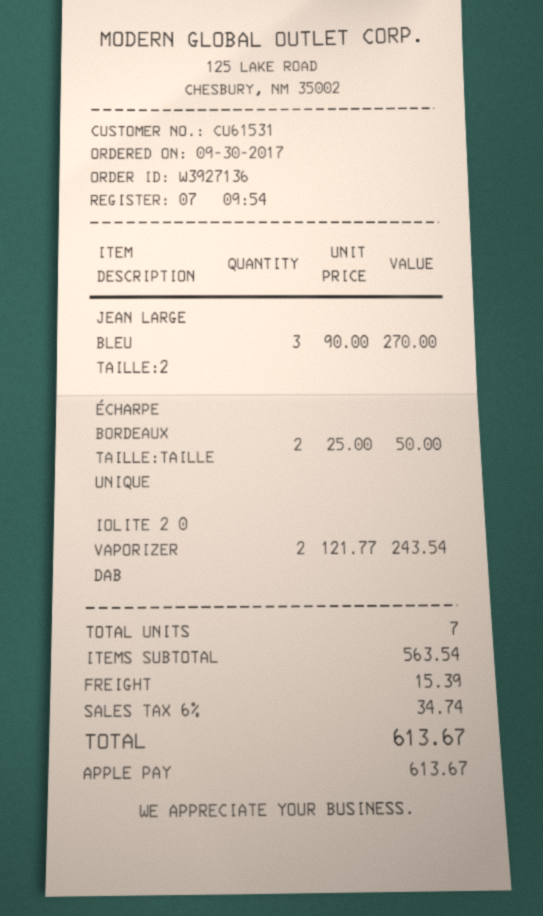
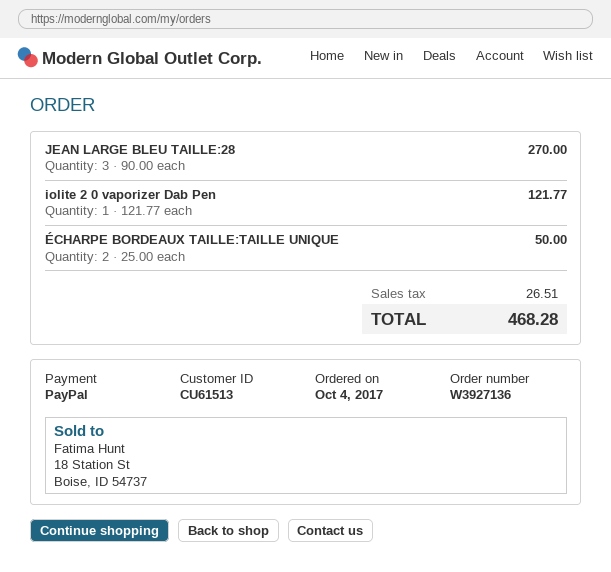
order date: 2017-09-30 -> 2017-10-04
customer number: CU61531 -> CU61513
payment method: Apple Pay -> PayPal
IOLITE 2 0 VAPORIZER DAB: 2 x 121.77 = 243.54 -> 1 x 121.77 = 121.77
shipping: 15.39 -> none
tax: 34.74 -> 26.51
total: 613.67 -> 468.28

